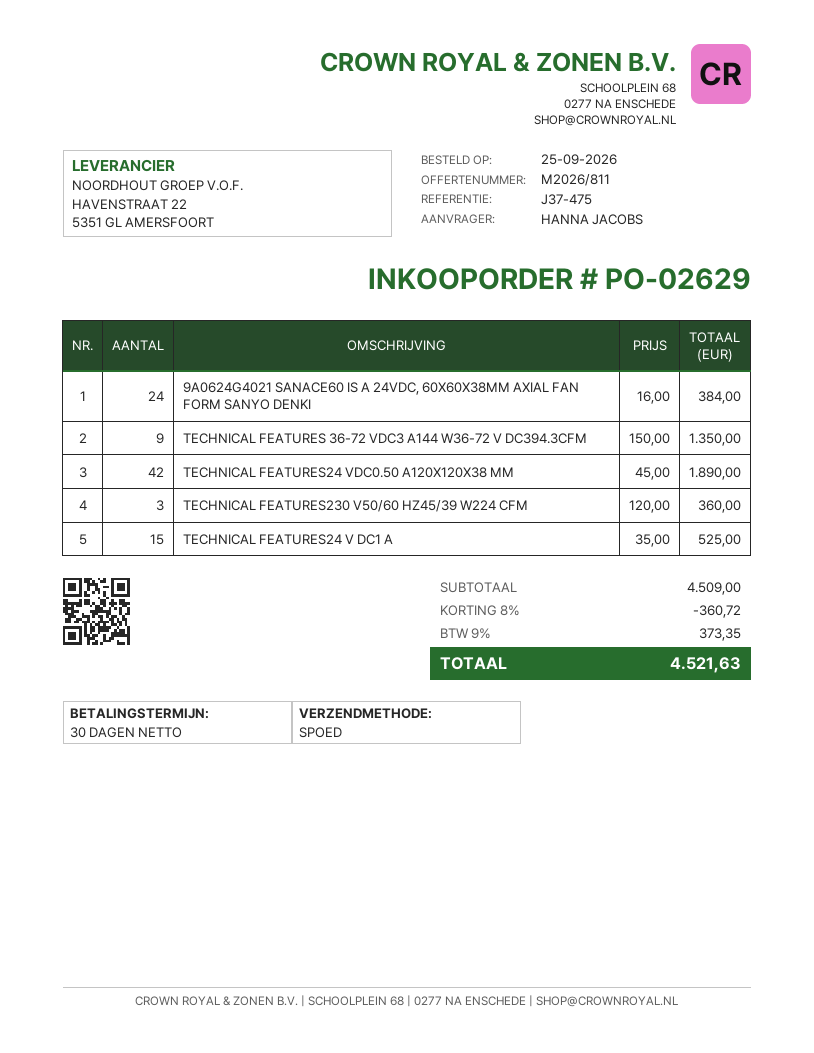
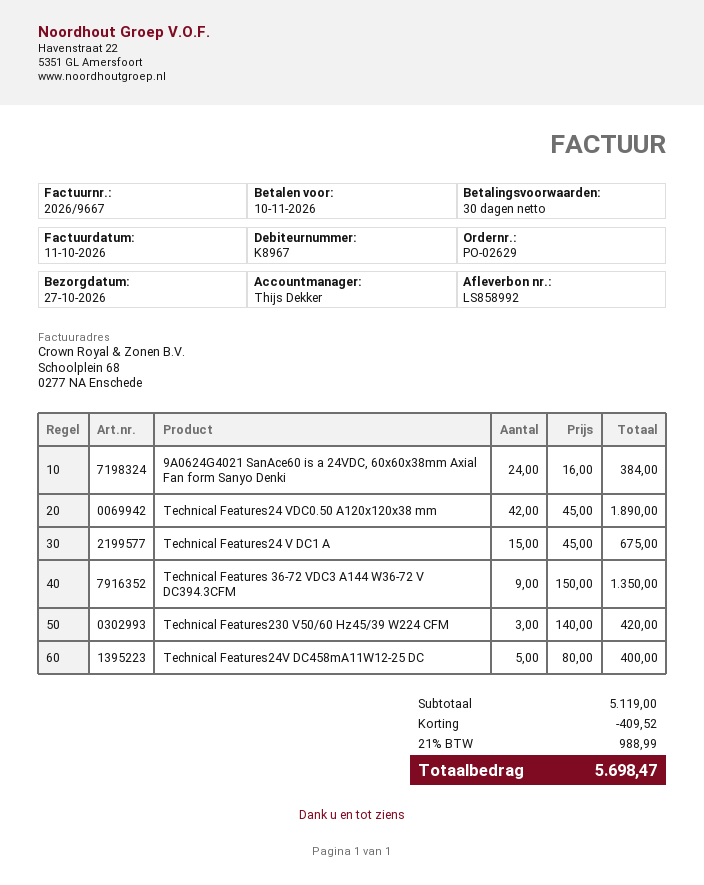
TECHNICAL FEATURES230 V50/60 HZ45/39 W224 CFM: 3 x 120.00 = 360.00 -> 3 x 140.00 = 420.00
TECHNICAL FEATURES24 V DC1 A: 15 x 35.00 = 525.00 -> 15 x 45.00 = 675.00
Technical Features24V DC458mA11W12-25 DC: none -> 5 x 80.00 = 400.00
subtotal: 4509.00 -> 5119.00
discount: 360.72 -> 409.52
tax: 9% = 373.35 -> 21% = 988.99
total: 4521.63 -> 5698.47

